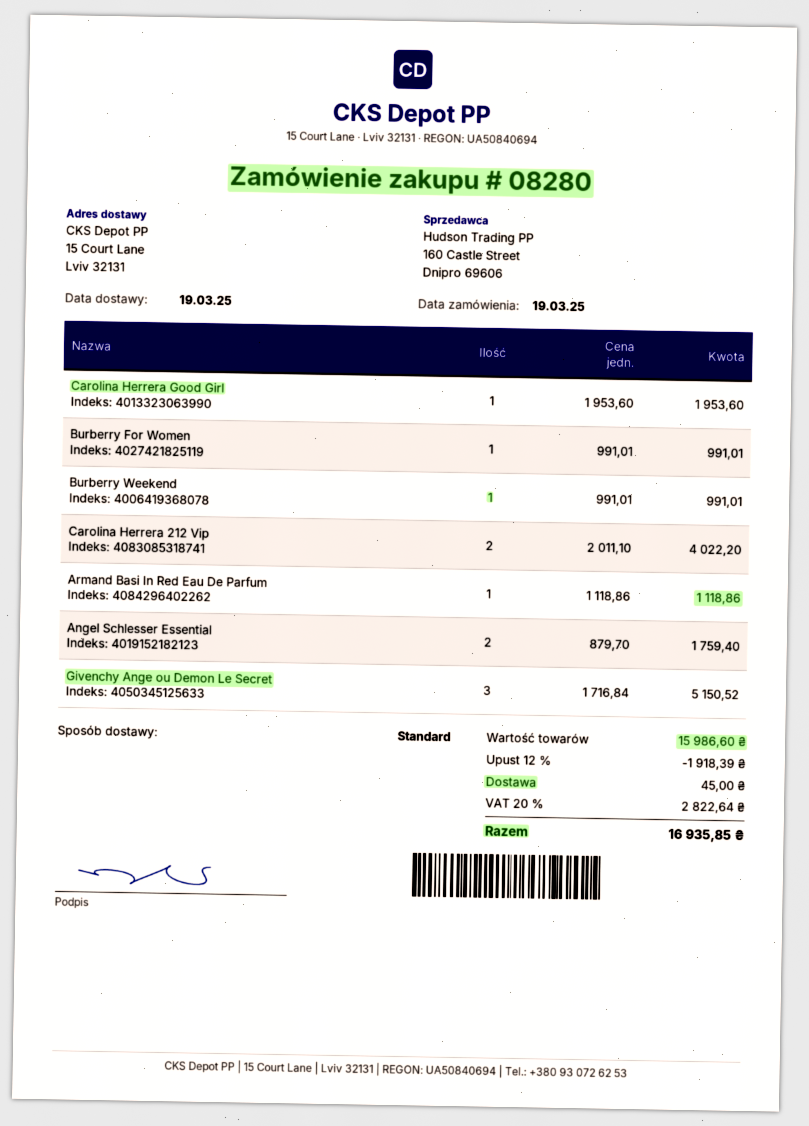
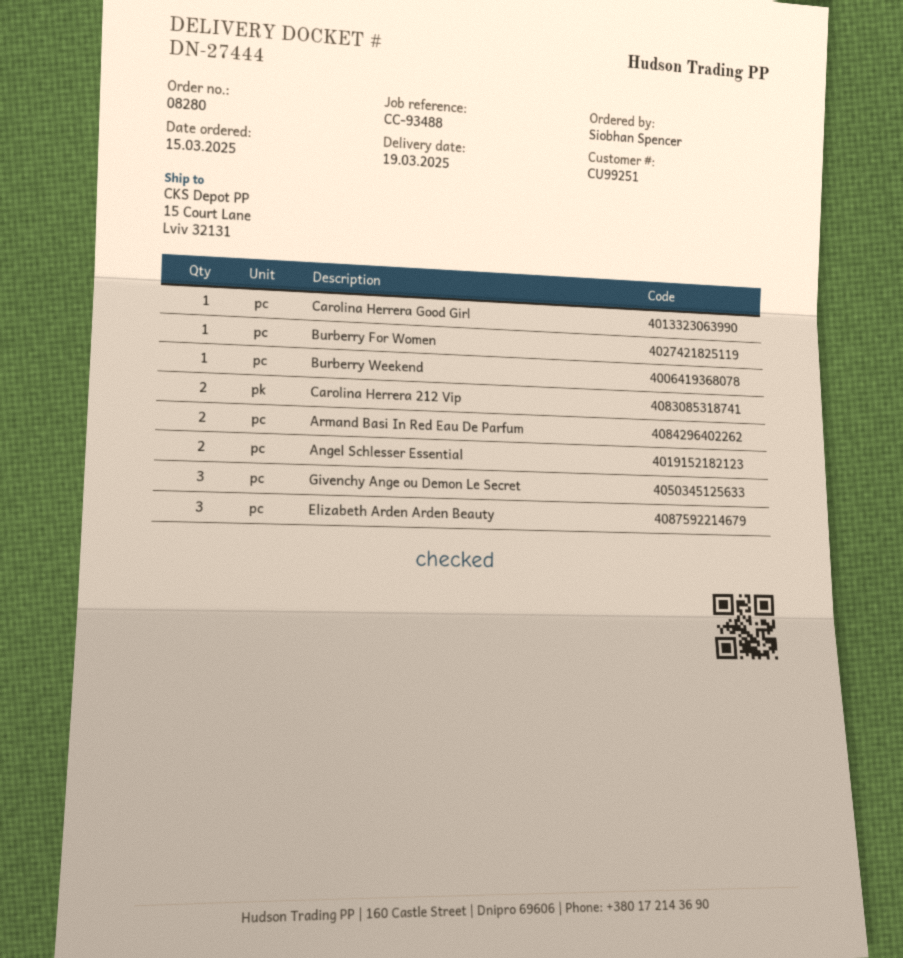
order date: 2025-03-19 -> 2025-03-15
Armand Basi In Red Eau De Parfum: 1 -> 2
Elizabeth Arden Arden Beauty: none -> 3

